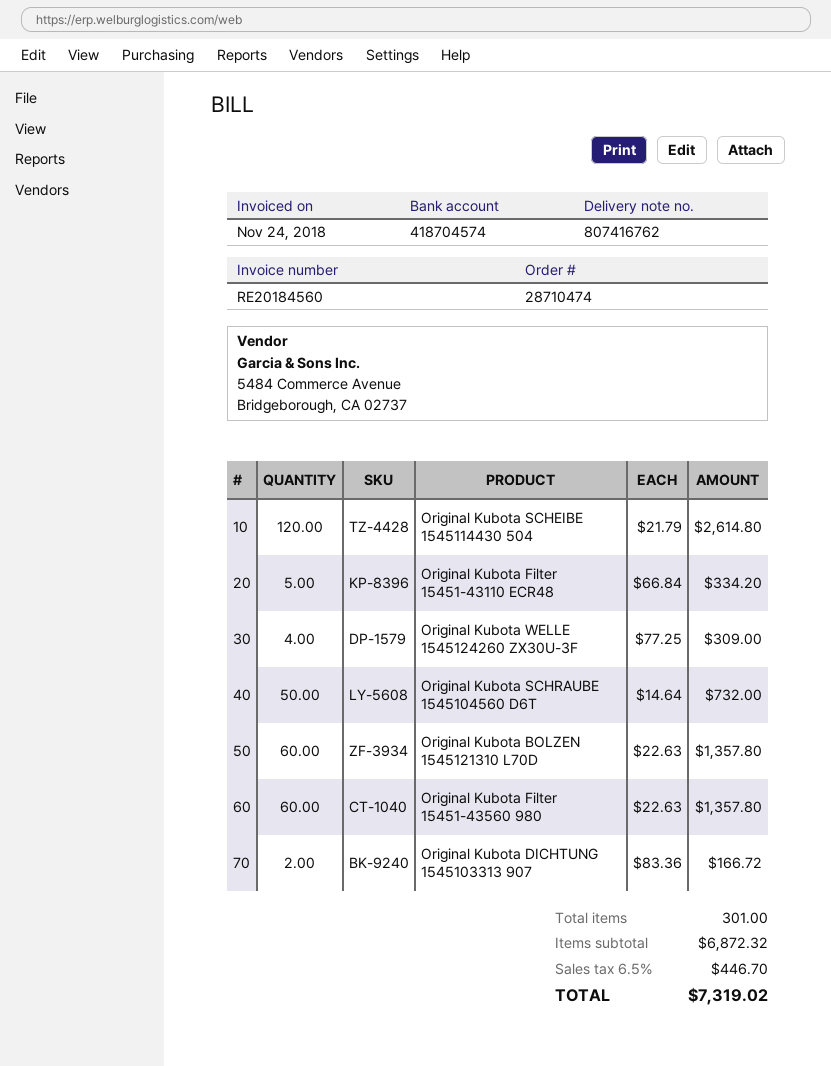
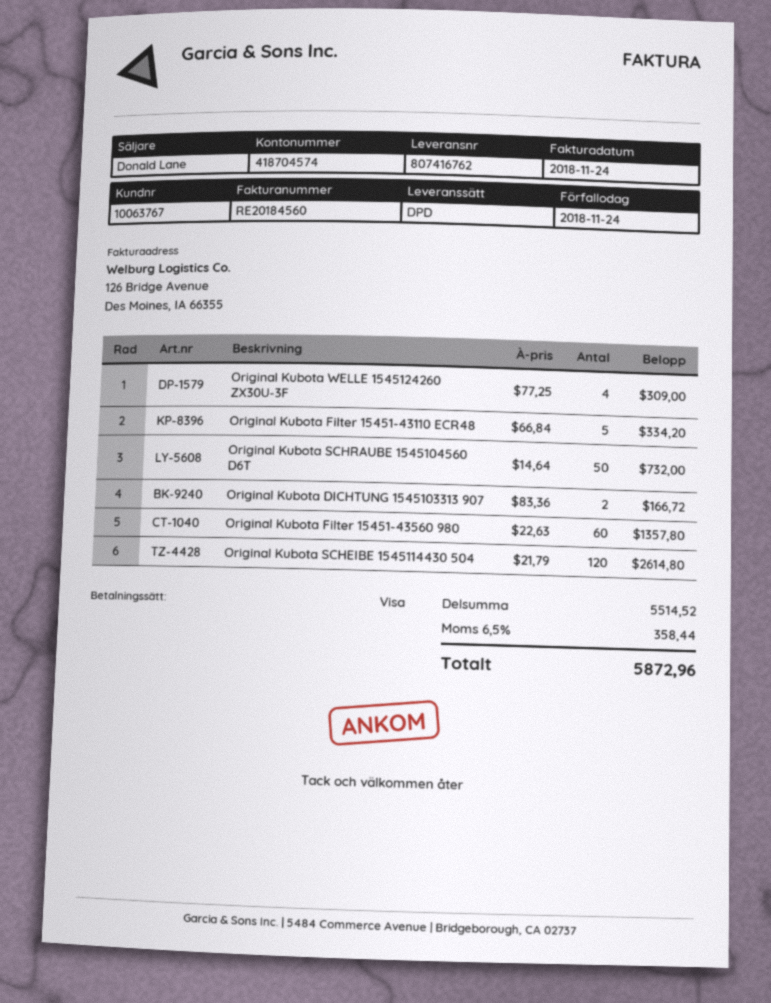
Original Kubota BOLZEN 1545121310 L70D: 60 x 22.63 = 1357.80 -> none
subtotal: 6872.32 -> 5514.52
tax: 6.5% = 446.70 -> 6.5% = 358.44
total: 7319.02 -> 5872.96

